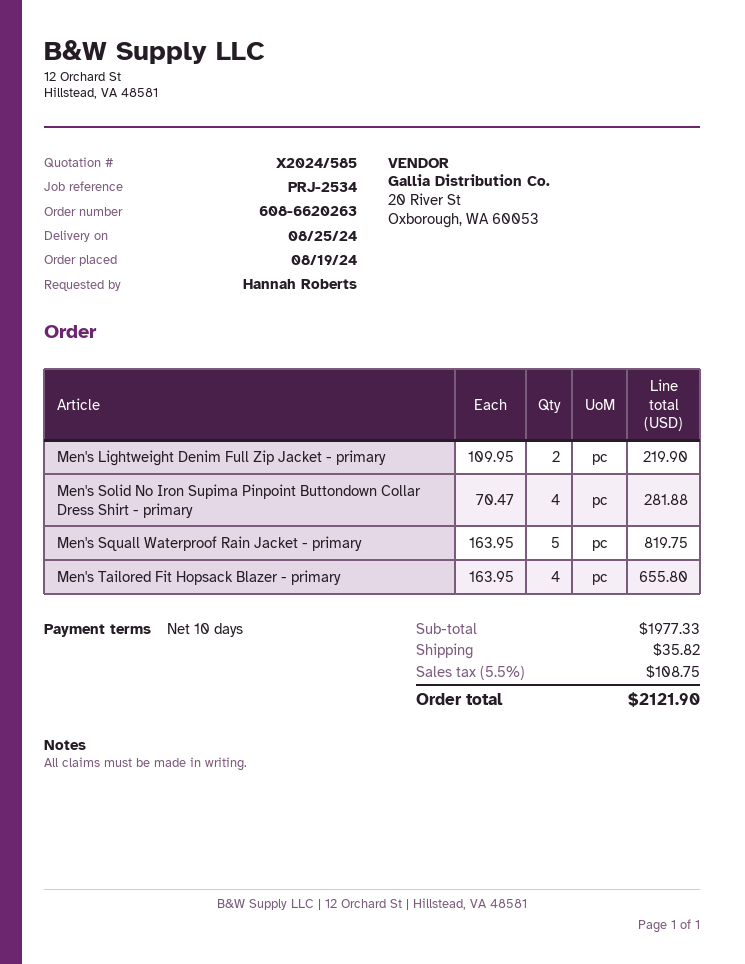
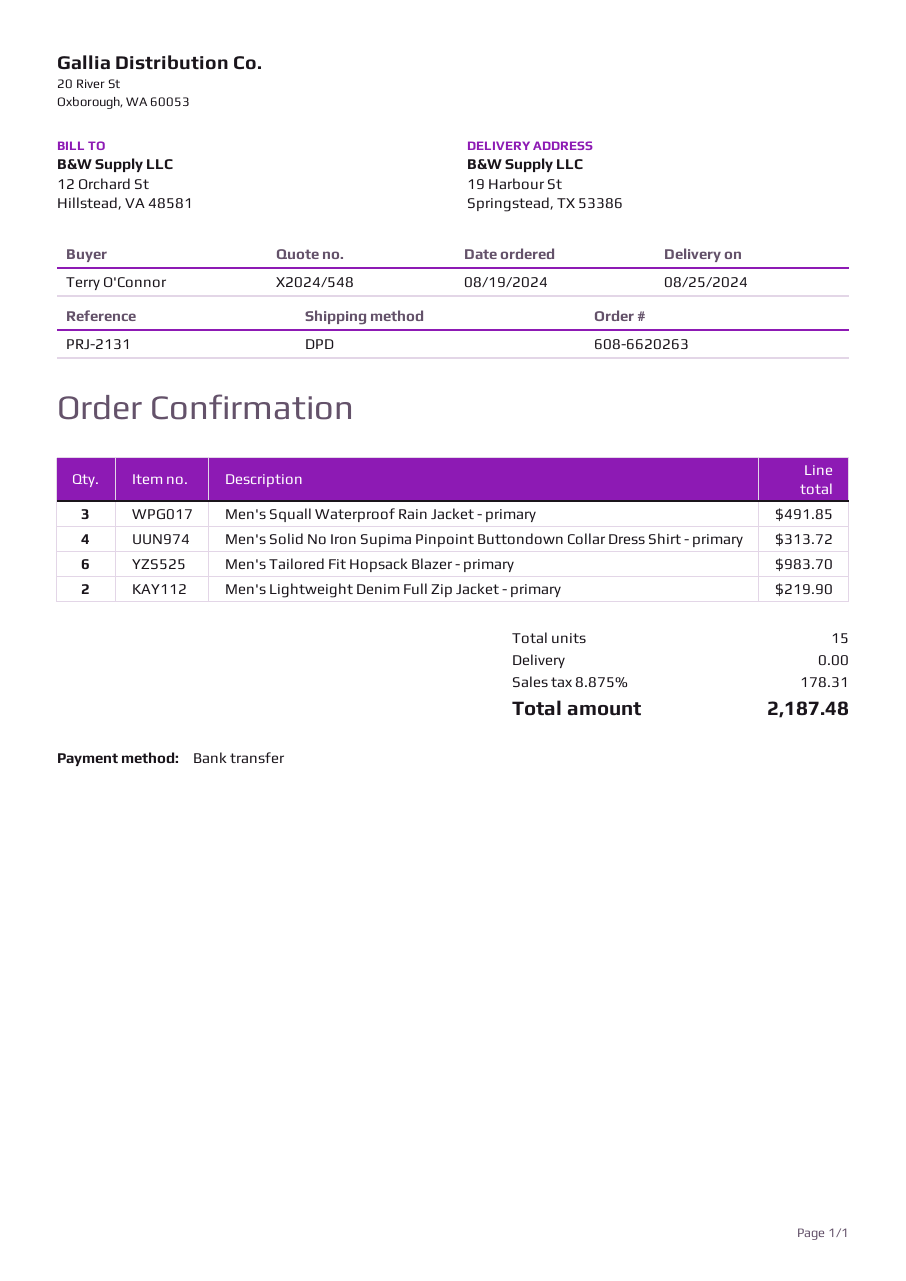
quote number: X2024/585 -> X2024/548
reference: PRJ-2534 -> PRJ-2131
ordered by: Hannah Roberts -> Terry O'Connor
Men's Solid No Iron Supima Pinpoint Buttondown Collar Dress Shirt - primary: 4 for 281.88 -> 4 for 313.72
Men's Squall Waterproof Rain Jacket - primary: 5 for 819.75 -> 3 for 491.85
Men's Tailored Fit Hopsack Blazer - primary: 4 for 655.80 -> 6 for 983.70
shipping: 35.82 -> 0.00
tax: 5.5% = 108.75 -> 8.875% = 178.31
total: 2121.90 -> 2187.48

